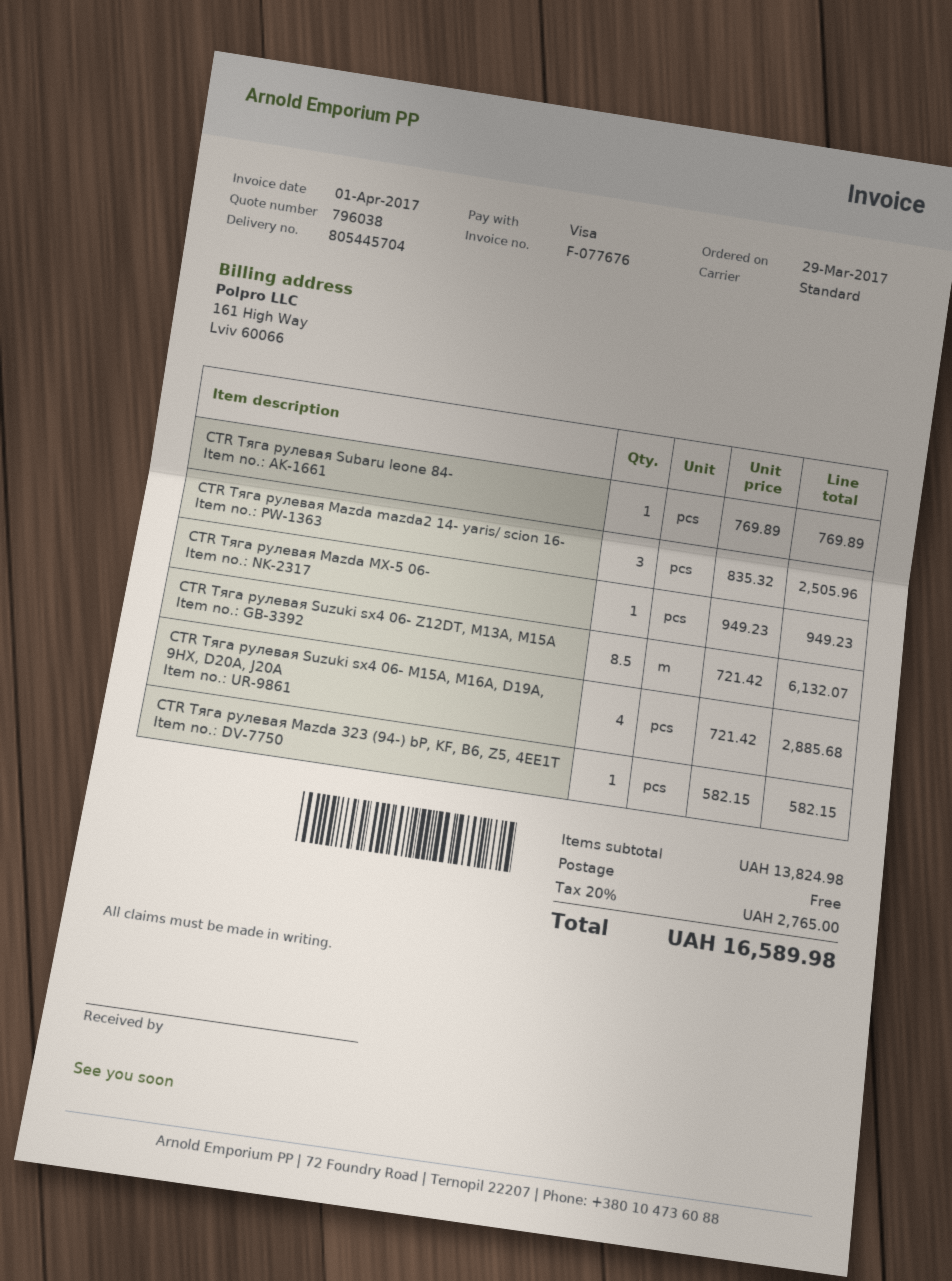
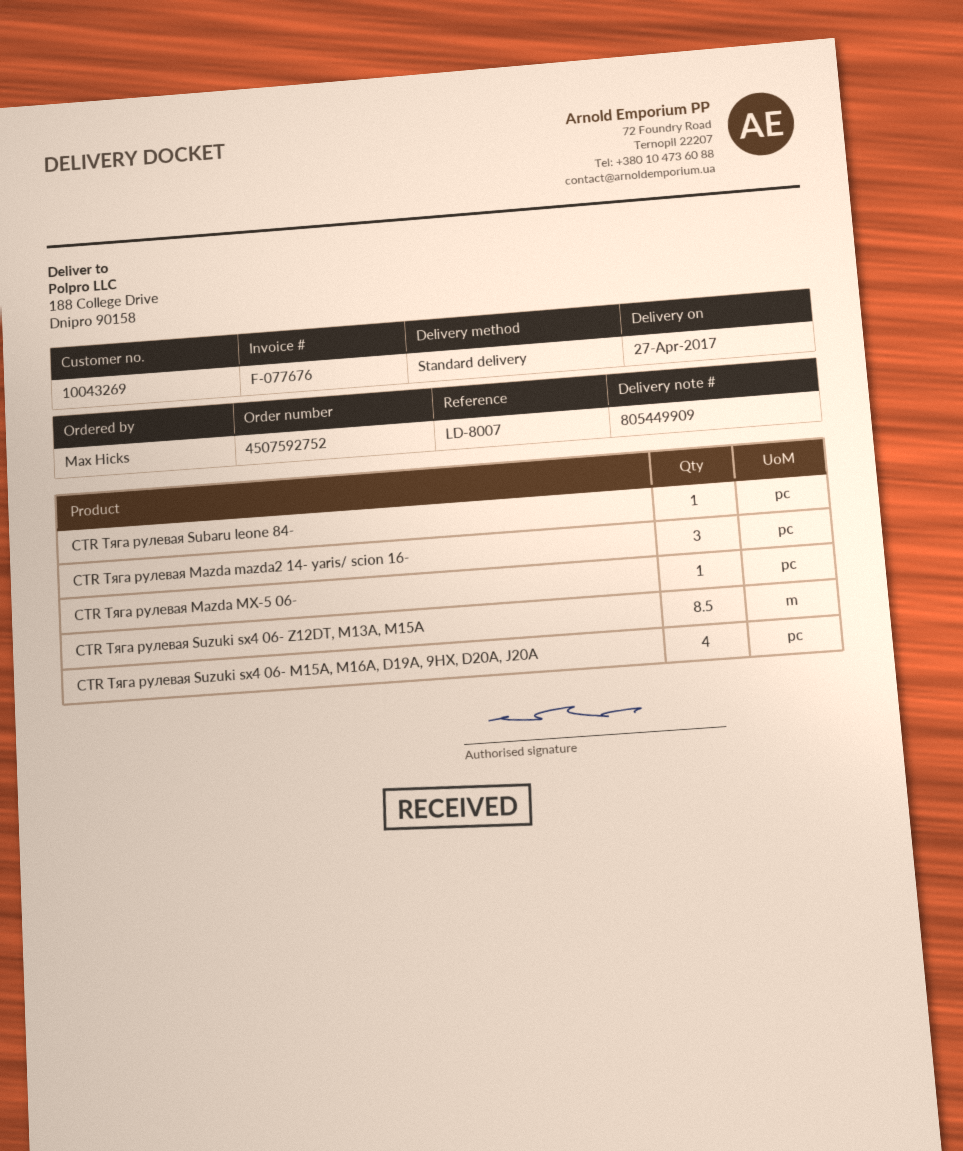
delivery note number: 805445704 -> 805449909
CTR Тяга рулевая Mazda 323 (94-) bP, KF, B6, Z5, 4EE1T: 1 -> none

